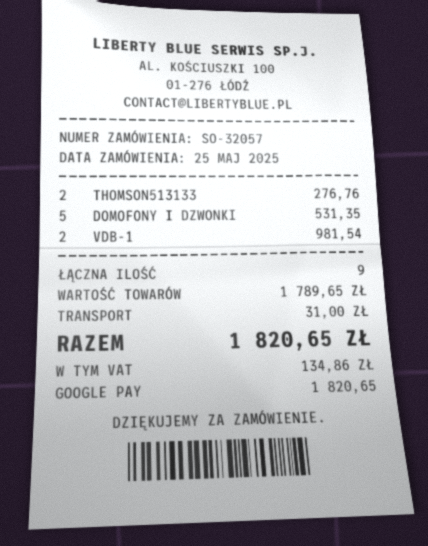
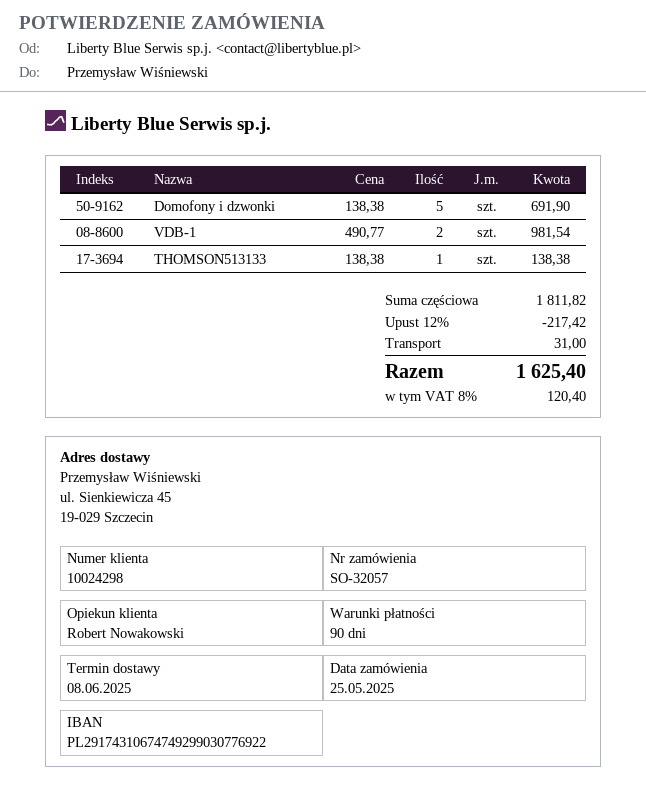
THOMSON513133: 2 for 276.76 -> 1 for 138.38
DOMOFONY I DZWONKI: 5 for 531.35 -> 5 for 691.90
subtotal: 1789.65 -> 1811.82
discount: none -> 12% = 217.42
tax: 134.86 -> 120.40
total: 1820.65 -> 1625.40

